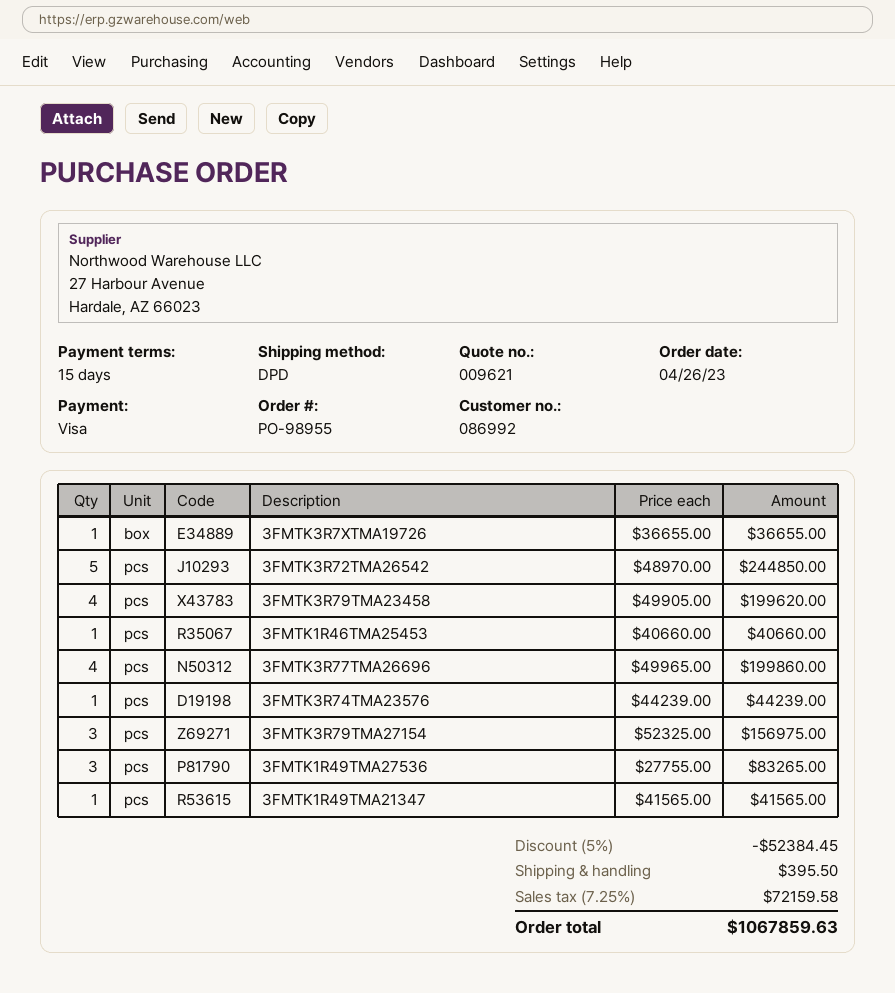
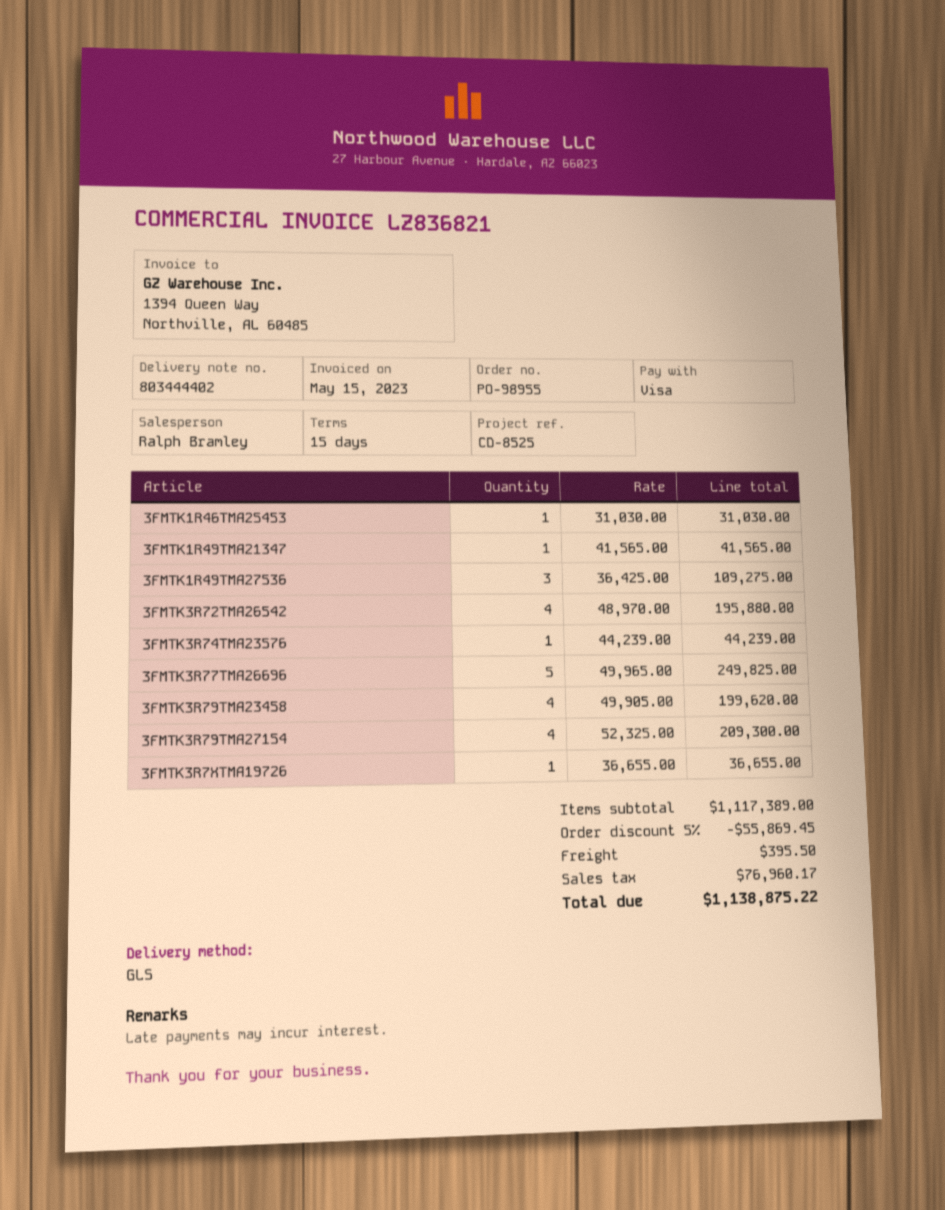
shipping method: DPD -> GLS
3FMTK3R72TMA26542: 5 x 48970.00 = 244850.00 -> 4 x 48970.00 = 195880.00
3FMTK1R46TMA25453: 1 x 40660.00 = 40660.00 -> 1 x 31030.00 = 31030.00
3FMTK3R77TMA26696: 4 x 49965.00 = 199860.00 -> 5 x 49965.00 = 249825.00
3FMTK3R79TMA27154: 3 x 52325.00 = 156975.00 -> 4 x 52325.00 = 209300.00
3FMTK1R49TMA27536: 3 x 27755.00 = 83265.00 -> 3 x 36425.00 = 109275.00
discount: 5% = 52384.45 -> 5% = 55869.45
tax: 72159.58 -> 76960.17
total: 1067859.63 -> 1138875.22

